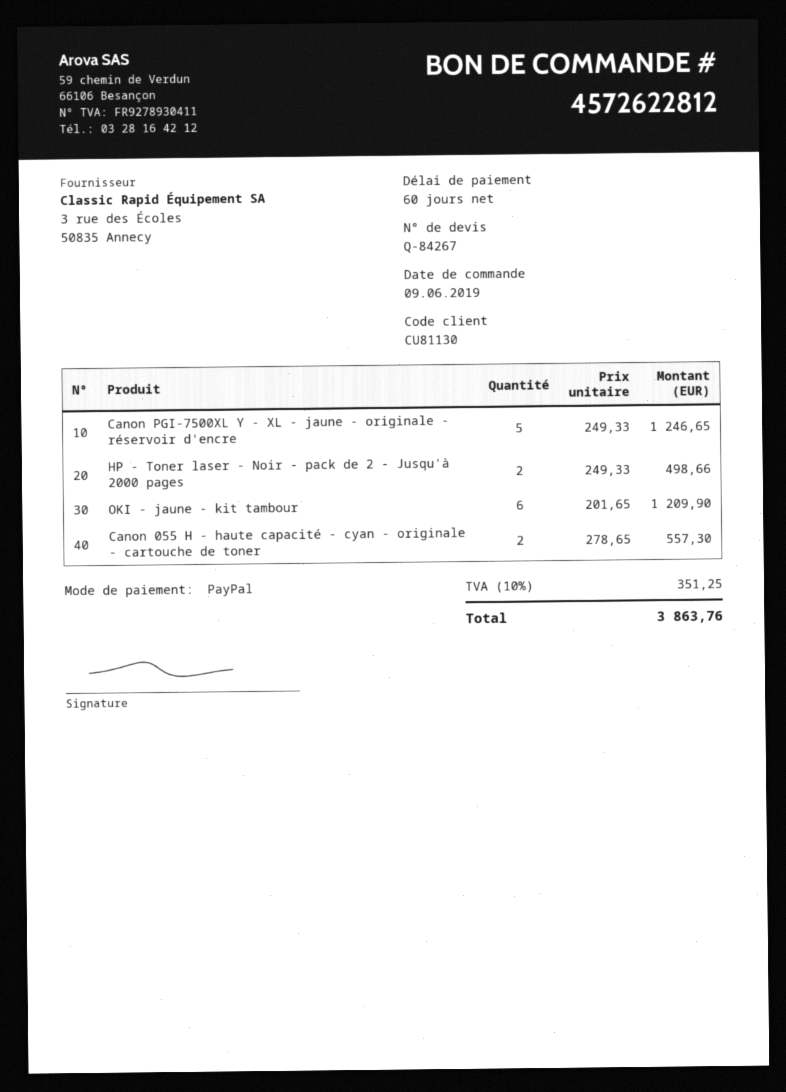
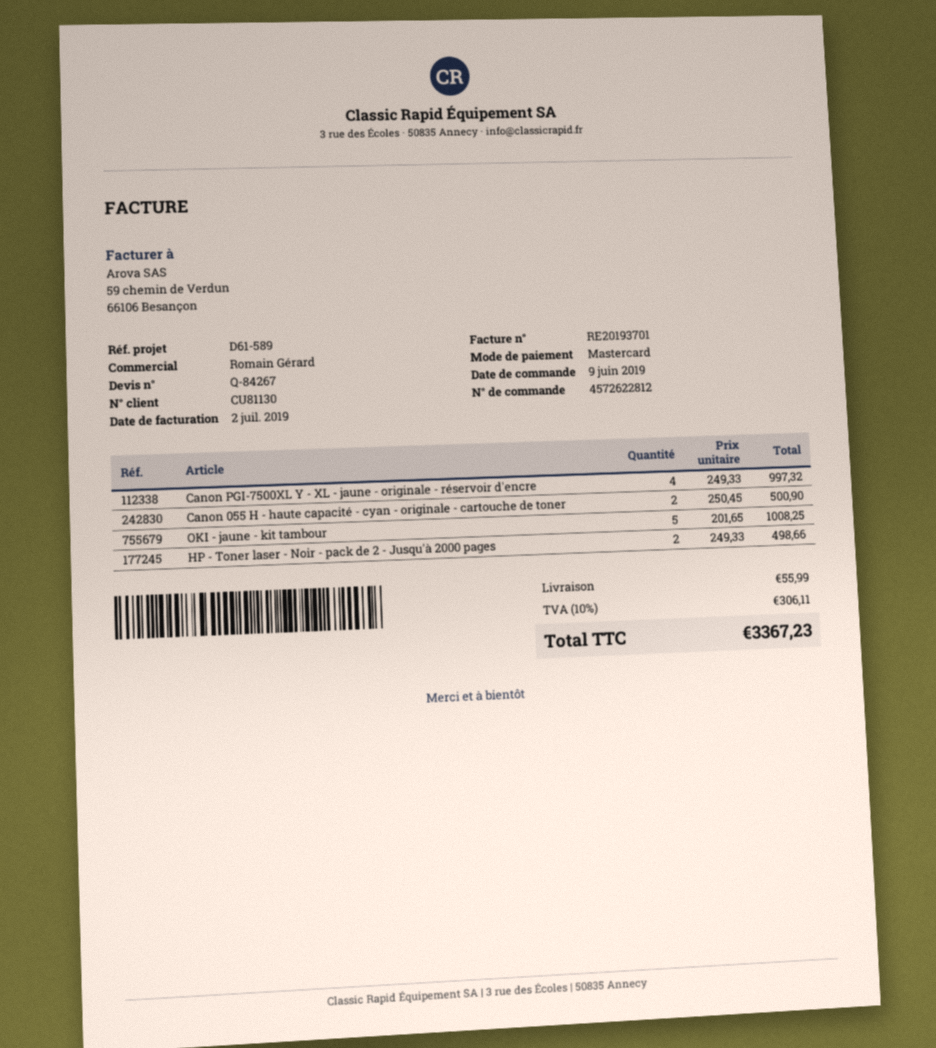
payment method: PayPal -> Mastercard
Canon PGI-7500XL Y - XL - jaune - originale - réservoir d'encre: 5 x 249.33 = 1246.65 -> 4 x 249.33 = 997.32
OKI - jaune - kit tambour: 6 x 201.65 = 1209.90 -> 5 x 201.65 = 1008.25
Canon 055 H - haute capacité - cyan - originale - cartouche de toner: 2 x 278.65 = 557.30 -> 2 x 250.45 = 500.90
shipping: none -> 55.99
tax: 10% = 351.25 -> 10% = 306.11
total: 3863.76 -> 3367.23

